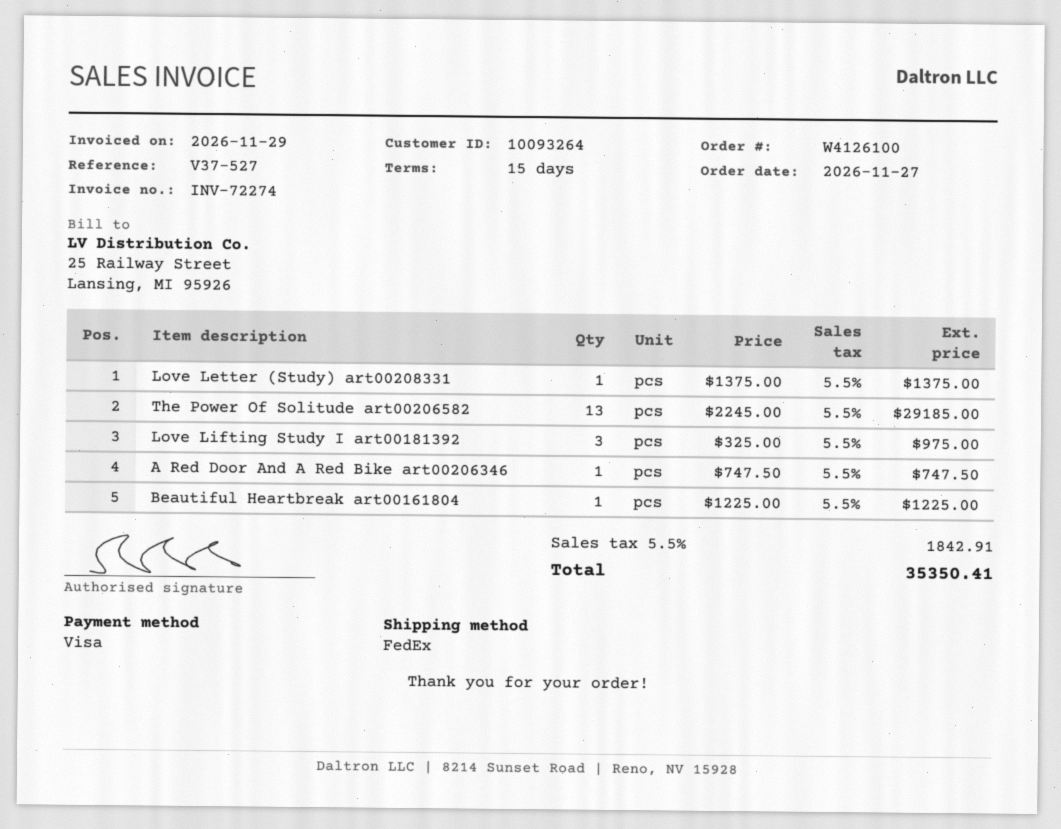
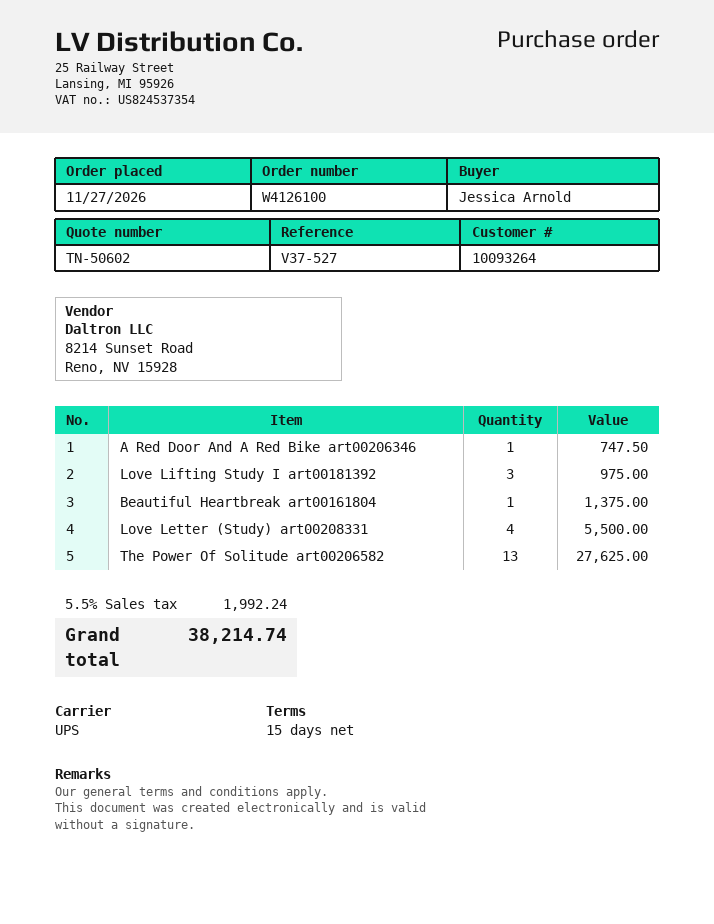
shipping method: FedEx -> UPS
Love Letter (Study) art00208331: 1 for 1375.00 -> 4 for 5500.00
The Power Of Solitude art00206582: 13 for 29185.00 -> 13 for 27625.00
Beautiful Heartbreak art00161804: 1 for 1225.00 -> 1 for 1375.00
tax: 5.5% = 1842.91 -> 5.5% = 1992.24
total: 35350.41 -> 38214.74

